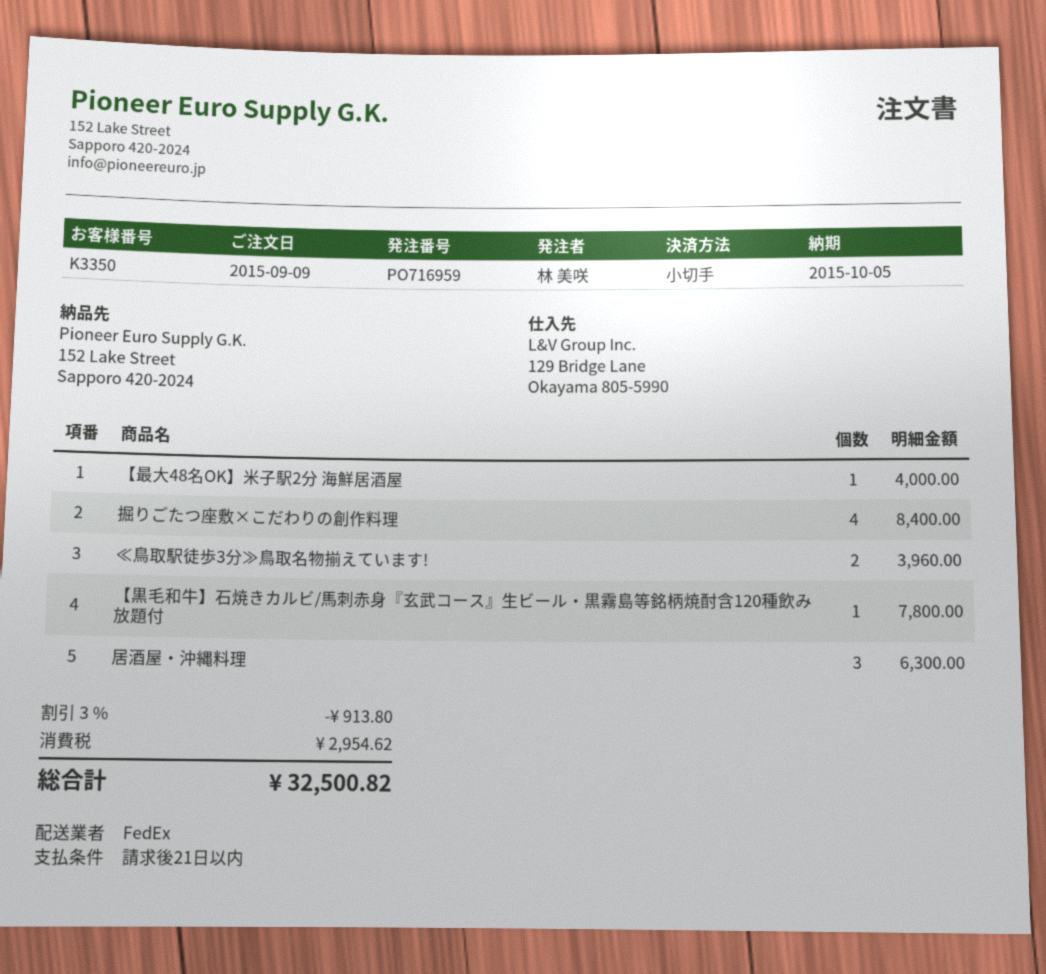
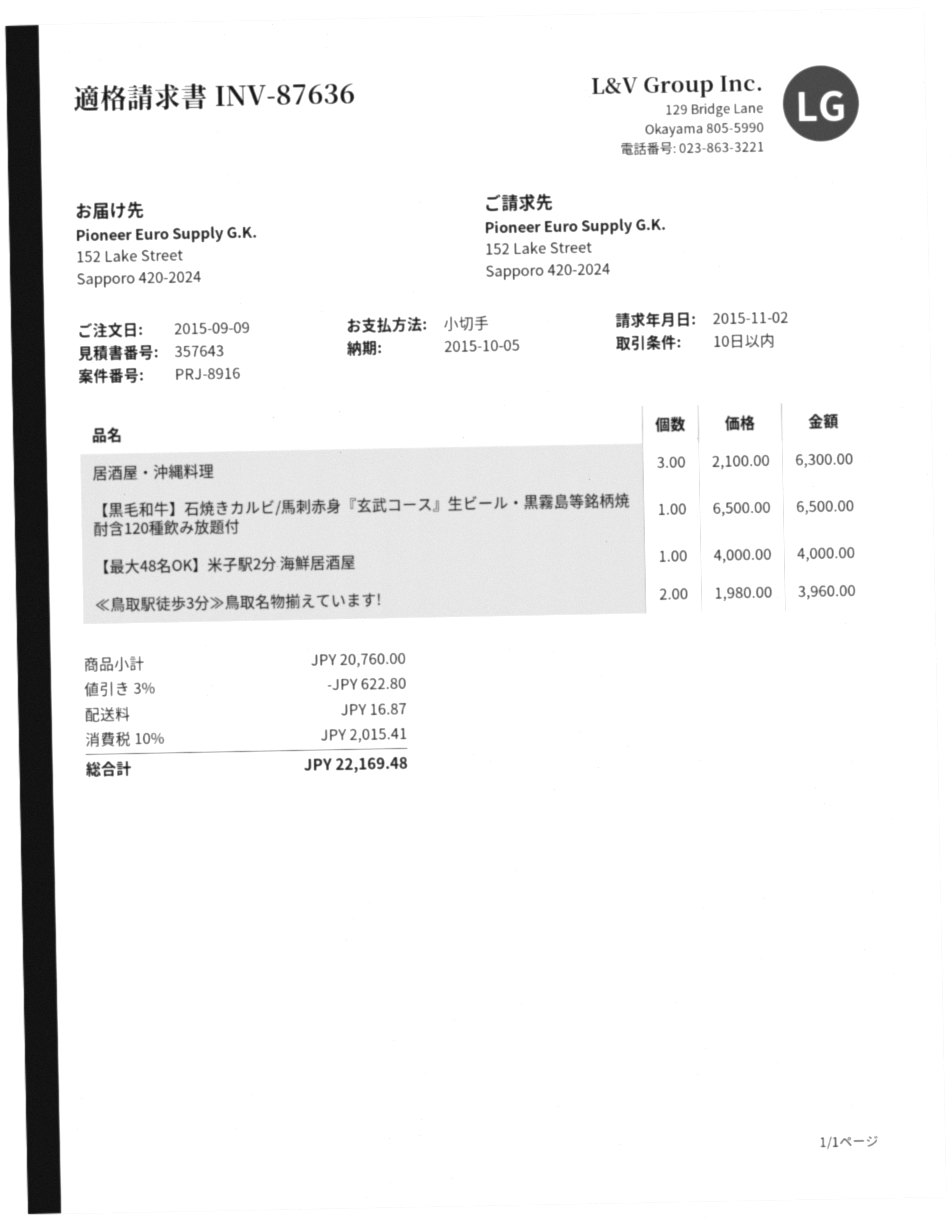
payment terms: 21 days -> 10 days
掘りごたつ座敷×こだわりの創作料理: 4 for 8400.00 -> none
【黒毛和牛】石焼きカルビ/馬刺赤身『玄武コース』生ビール・黒霧島等銘柄焼酎含120種飲み放題付: 1 for 7800.00 -> 1 for 6500.00
discount: 3% = 913.80 -> 3% = 622.80
shipping: none -> 16.87
tax: 2954.62 -> 2015.41
total: 32500.82 -> 22169.48

